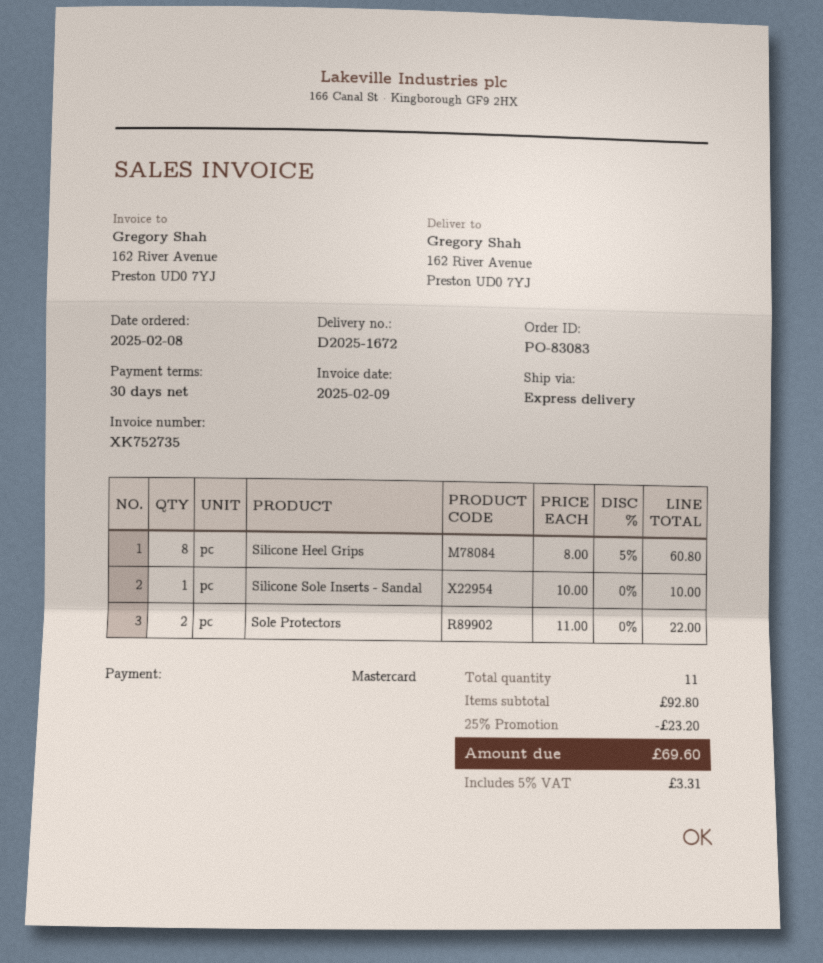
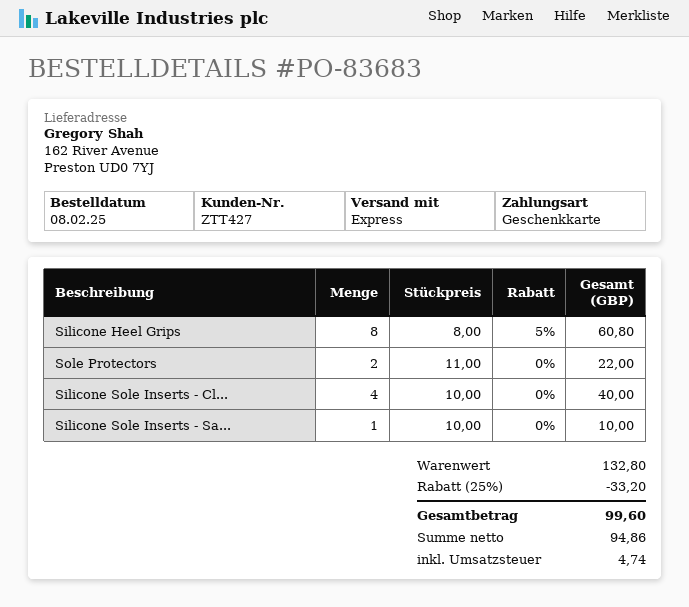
order number: PO-83083 -> PO-83683
payment method: Mastercard -> gift card
Silicone Sole Inserts - Cl...: none -> 4 x 10.00 = 40.00
subtotal: 92.80 -> 132.80
discount: 25% = 23.20 -> 25% = 33.20
tax: 3.31 -> 4.74
total: 69.60 -> 99.60

